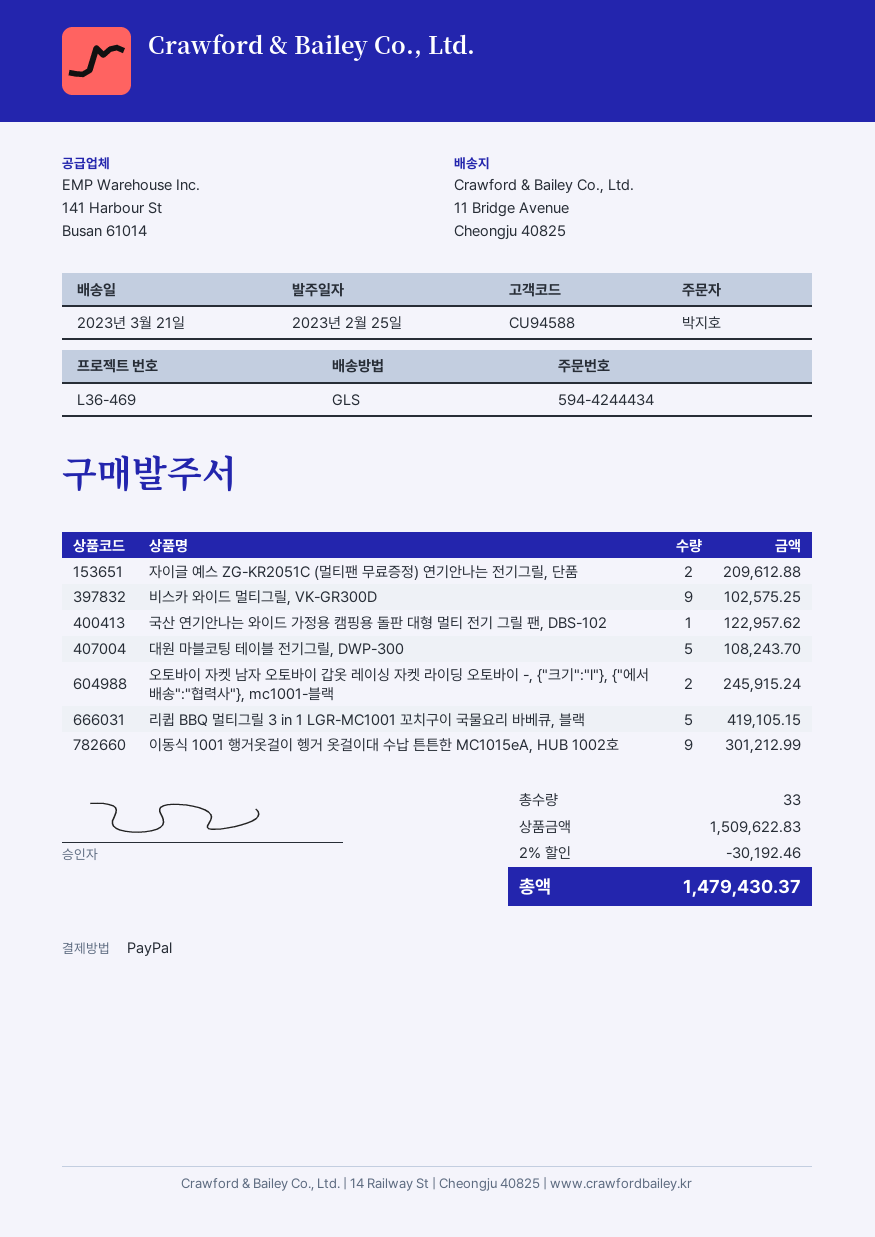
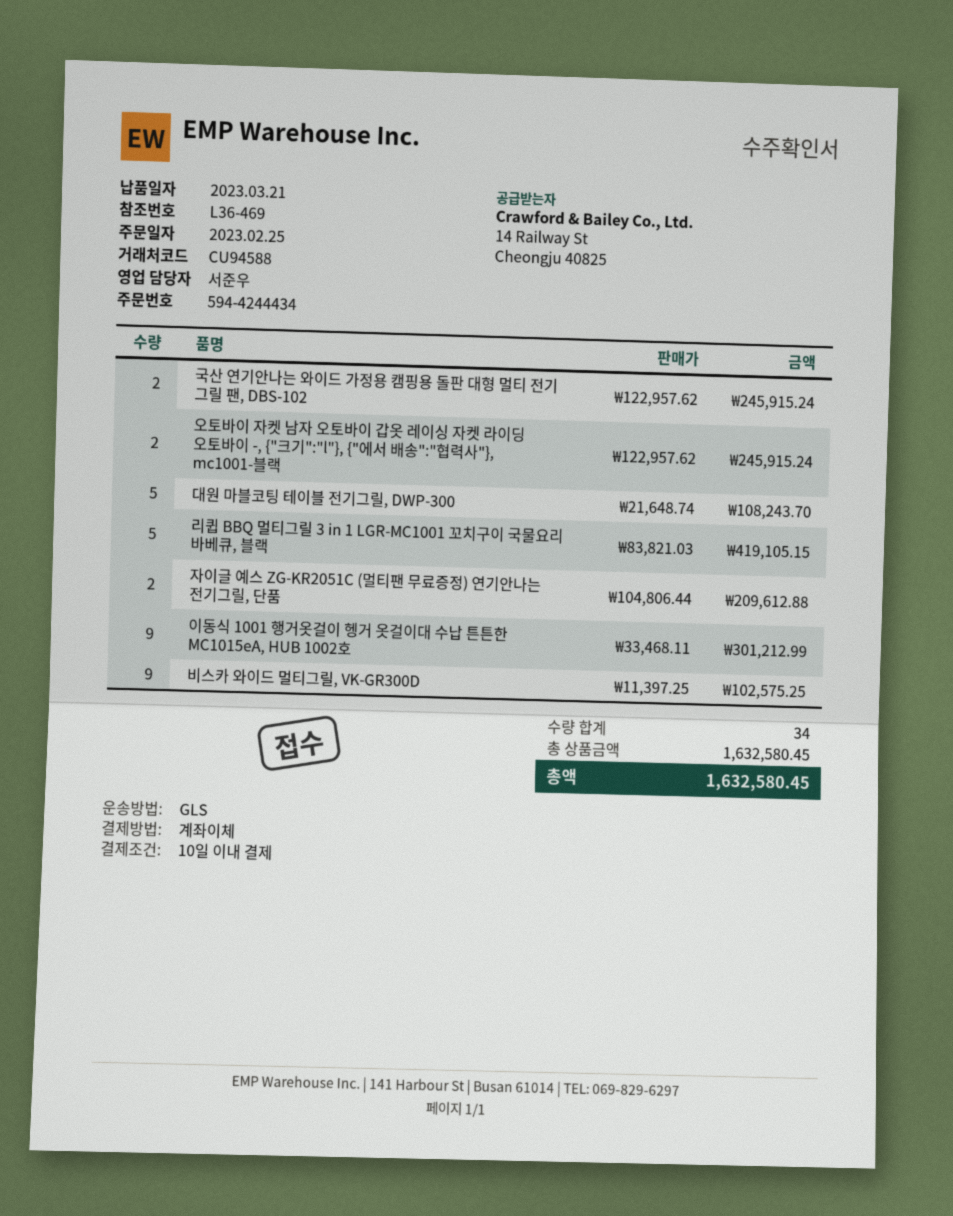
payment method: PayPal -> bank transfer
국산 연기안나는 와이드 가정용 캠핑용 돌판 대형 멀티 전기 그릴 팬, DBS-102: 1 for 122957.62 -> 2 for 245915.24
total quantity: 33 -> 34
subtotal: 1509622.83 -> 1632580.45
discount: 2% = 30192.46 -> none
total: 1479430.37 -> 1632580.45

